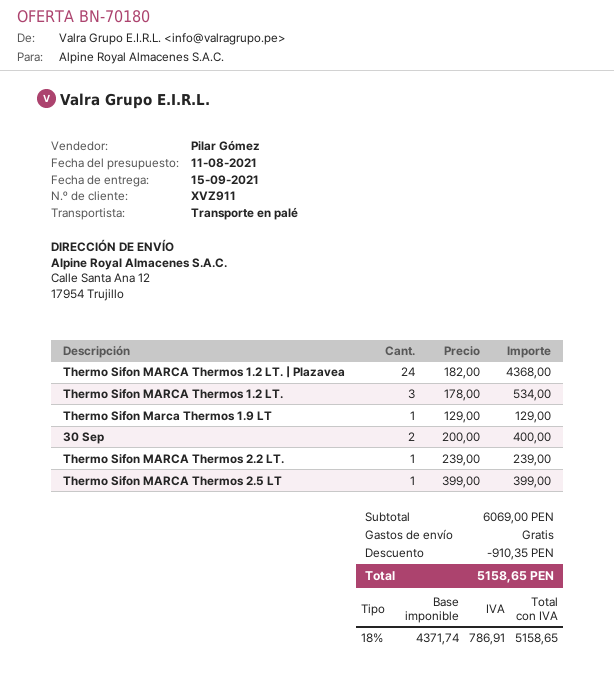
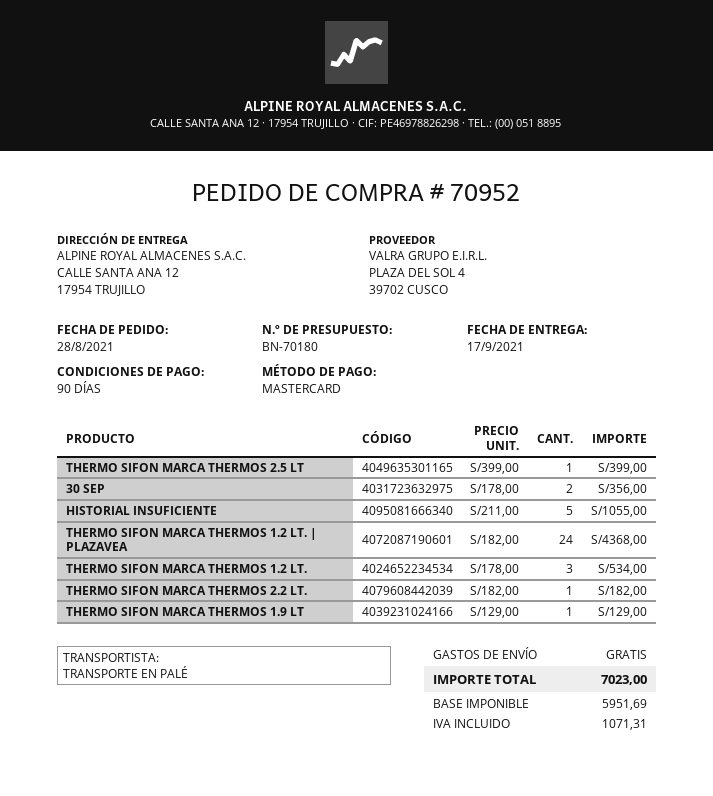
delivery date: 2021-09-15 -> 2021-09-17
30 Sep: 2 x 200.00 = 400.00 -> 2 x 178.00 = 356.00
Thermo Sifon MARCA Thermos 2.2 LT.: 1 x 239.00 = 239.00 -> 1 x 182.00 = 182.00
HISTORIAL INSUFICIENTE: none -> 5 x 211.00 = 1055.00
discount: 910.35 -> none
net: 4371.74 -> 5951.69
tax: 786.91 -> 1071.31
total: 5158.65 -> 7023.00

